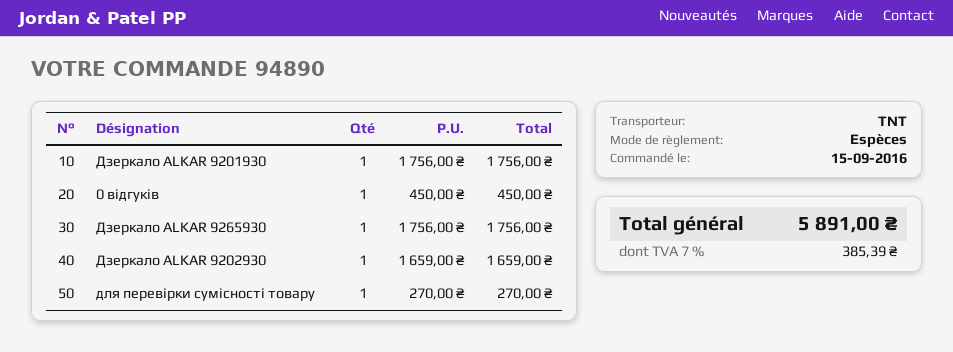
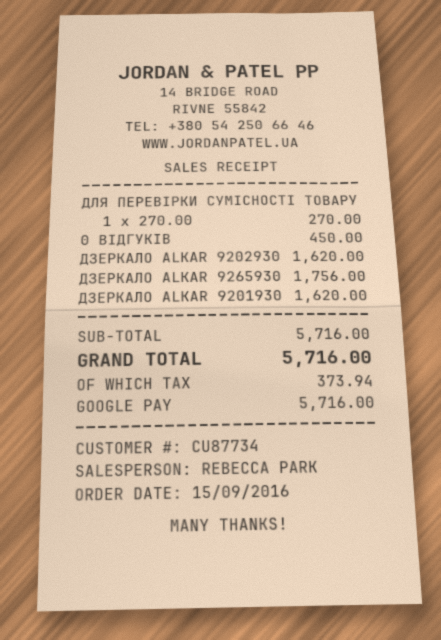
payment method: cash -> Google Pay
Дзеркало ALKAR 9201930: 1 x 1756.00 = 1756.00 -> 1 x 1620.00 = 1620.00
Дзеркало ALKAR 9202930: 1 x 1659.00 = 1659.00 -> 1 x 1620.00 = 1620.00
tax: 385.39 -> 373.94
total: 5891.00 -> 5716.00

